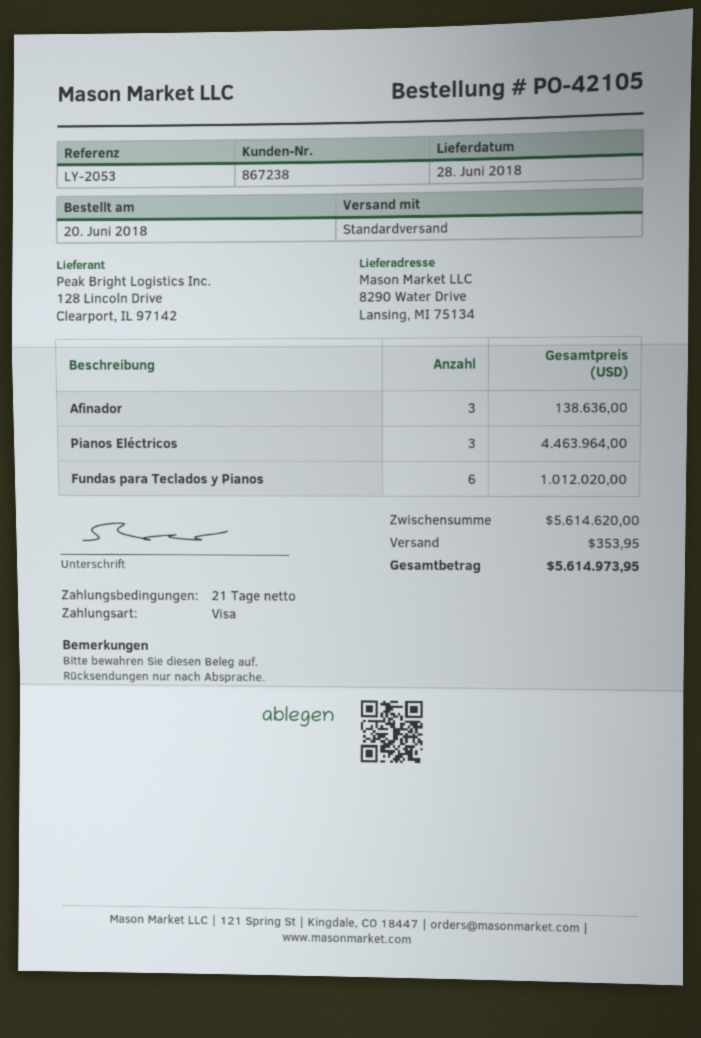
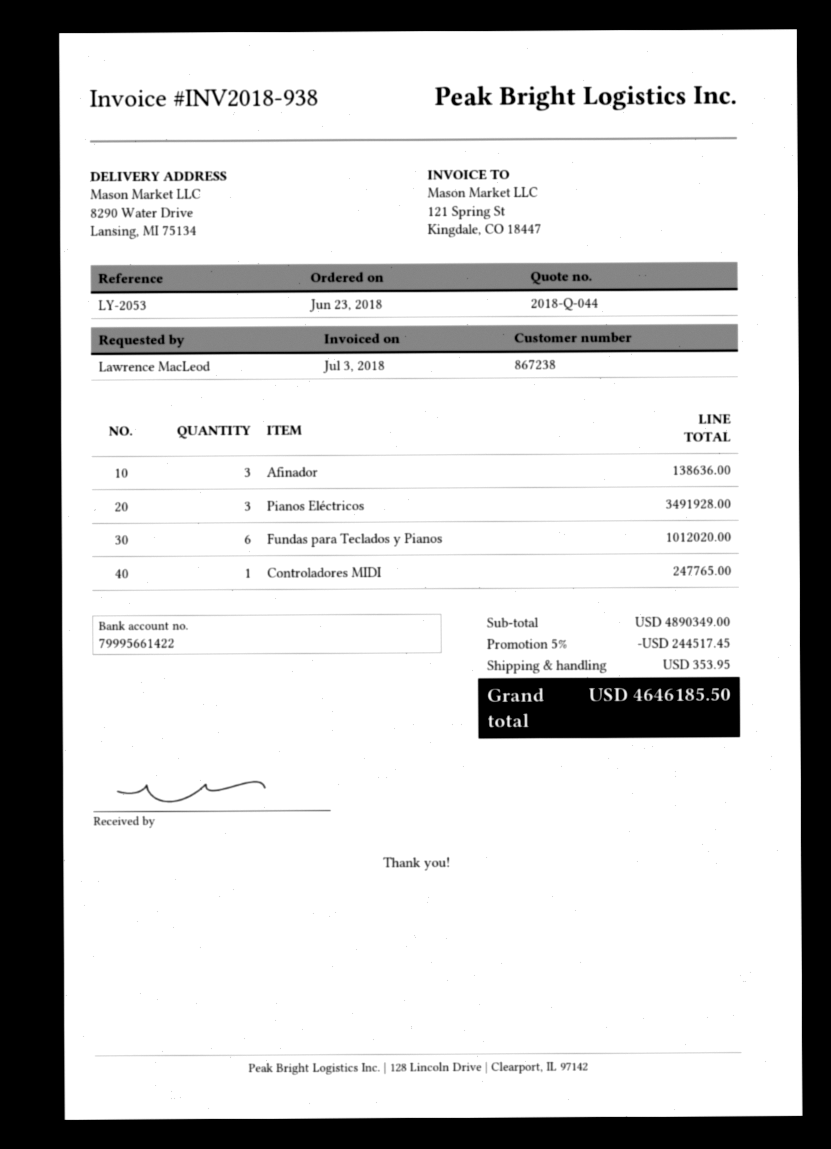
order date: 2018-06-20 -> 2018-06-23
Pianos Eléctricos: 3 for 4463964.00 -> 3 for 3491928.00
Controladores MIDI: none -> 1 for 247765.00
subtotal: 5614620.00 -> 4890349.00
discount: none -> 5% = 244517.45
total: 5614973.95 -> 4646185.50

